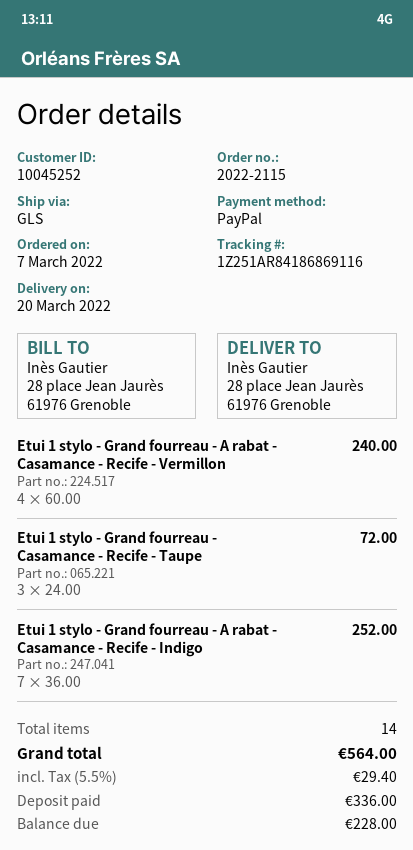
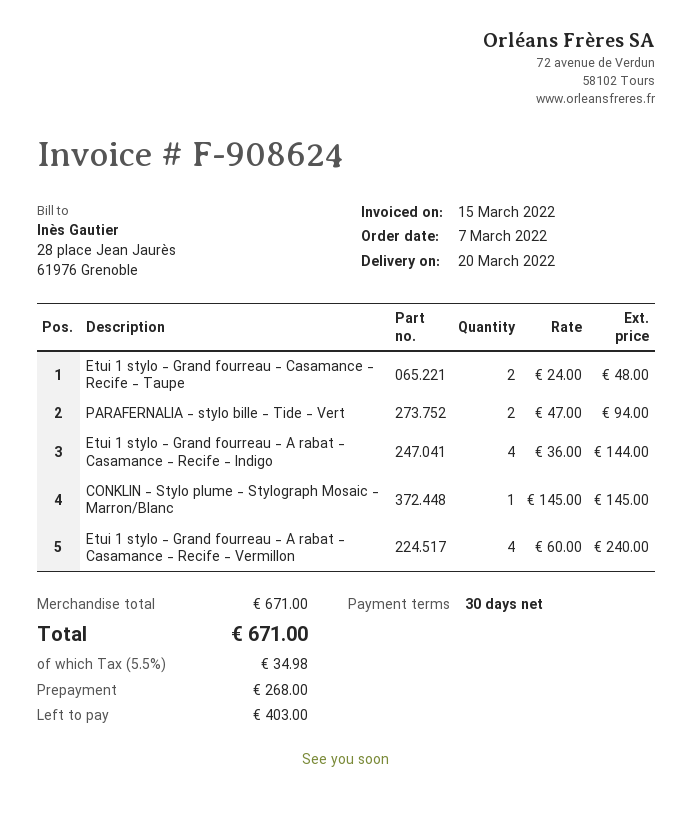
Etui 1 stylo - Grand fourreau - Casamance - Recife - Taupe: 3 x 24.00 = 72.00 -> 2 x 24.00 = 48.00
Etui 1 stylo - Grand fourreau - A rabat - Casamance - Recife - Indigo: 7 x 36.00 = 252.00 -> 4 x 36.00 = 144.00
PARAFERNALIA - stylo bille - Tide - Vert: none -> 2 x 47.00 = 94.00
CONKLIN - Stylo plume - Stylograph Mosaic - Marron/Blanc: none -> 1 x 145.00 = 145.00
tax: 5.5% = 29.40 -> 5.5% = 34.98
total: 564.00 -> 671.00
deposit: 336.00 -> 268.00
balance: 228.00 -> 403.00

